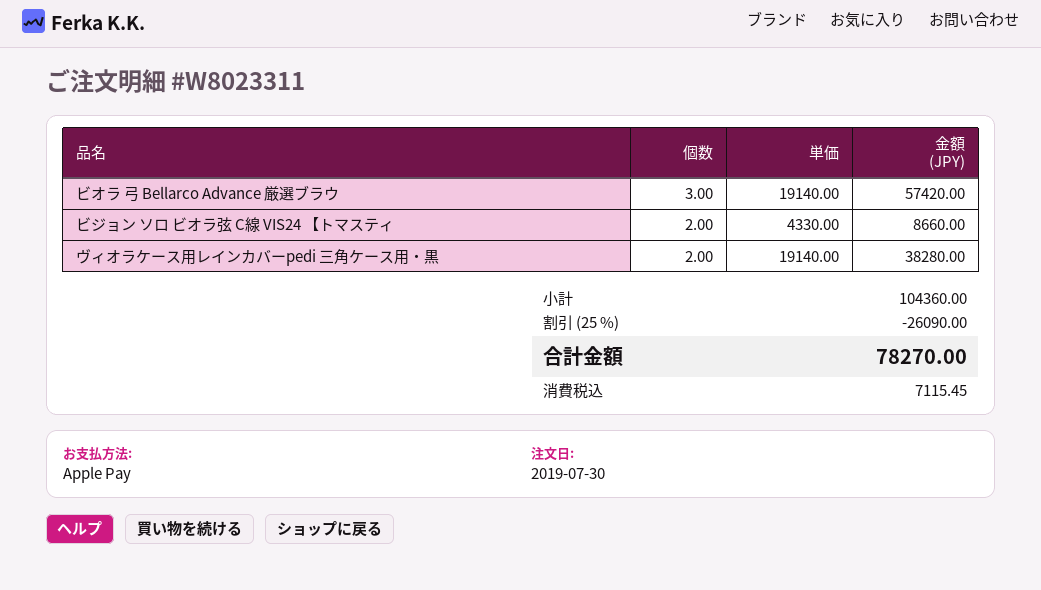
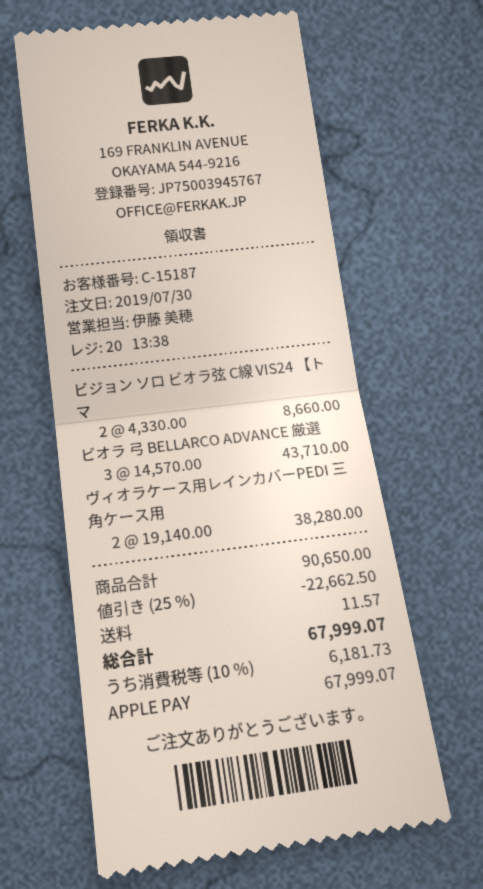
ビオラ 弓 Bellarco Advance 厳選ブラウ: 3 x 19140.00 = 57420.00 -> 3 x 14570.00 = 43710.00
subtotal: 104360.00 -> 90650.00
discount: 25% = 26090.00 -> 25% = 22662.50
shipping: none -> 11.57
tax: 7115.45 -> 6181.73
total: 78270.00 -> 67999.07

